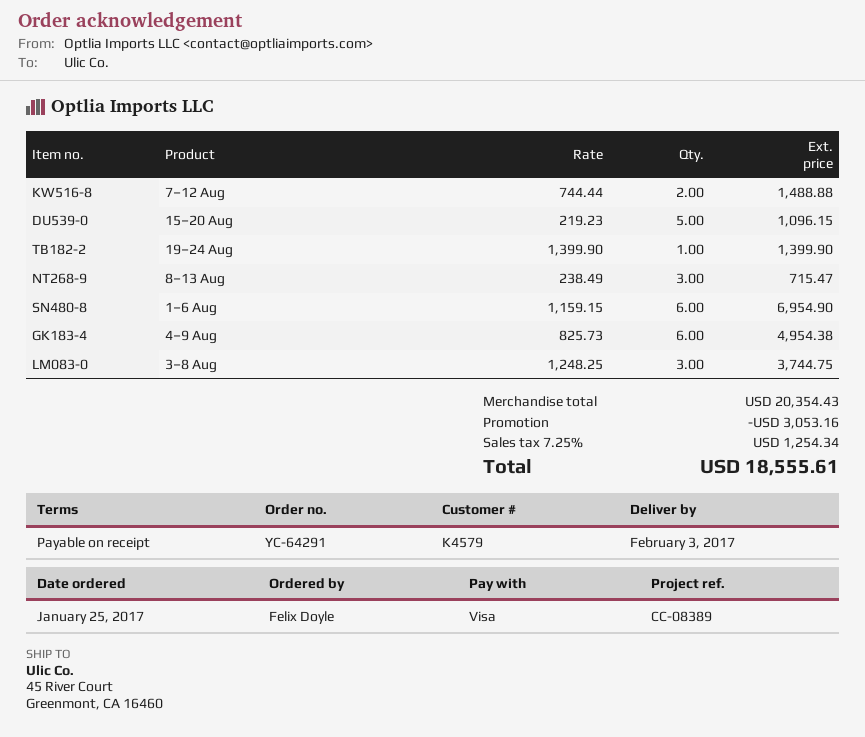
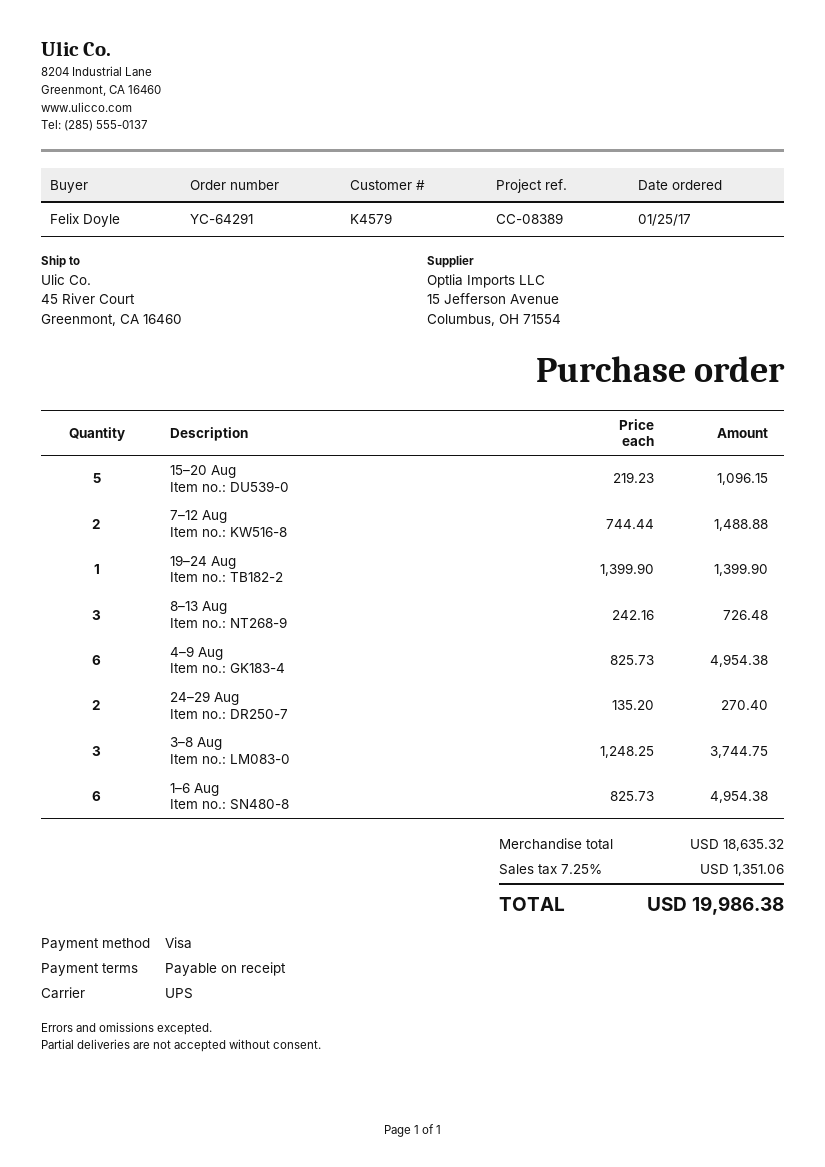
8–13 Aug: 3 x 238.49 = 715.47 -> 3 x 242.16 = 726.48
1–6 Aug: 6 x 1159.15 = 6954.90 -> 6 x 825.73 = 4954.38
24–29 Aug: none -> 2 x 135.20 = 270.40
subtotal: 20354.43 -> 18635.32
discount: 3053.16 -> none
tax: 7.25% = 1254.34 -> 7.25% = 1351.06
total: 18555.61 -> 19986.38

